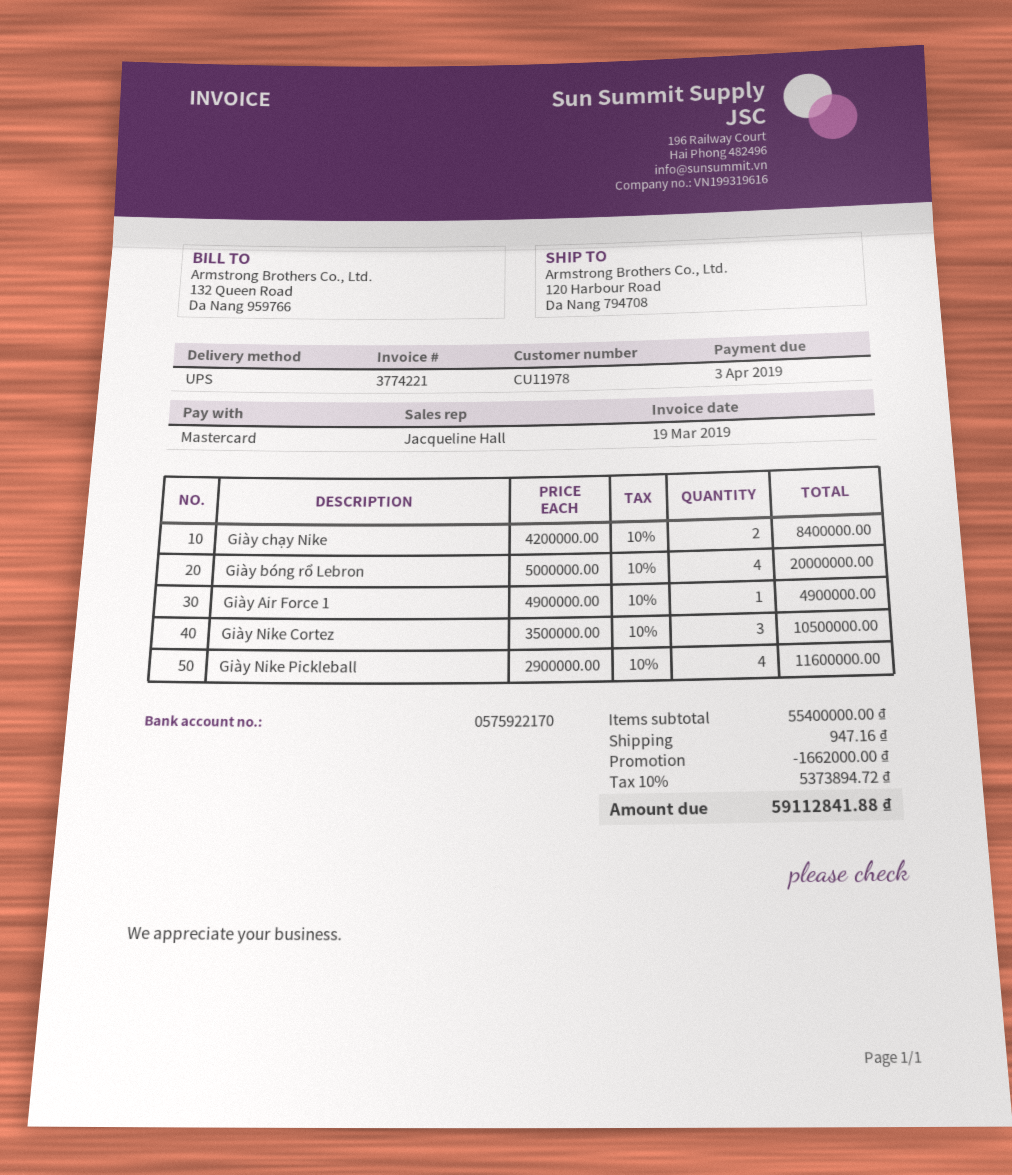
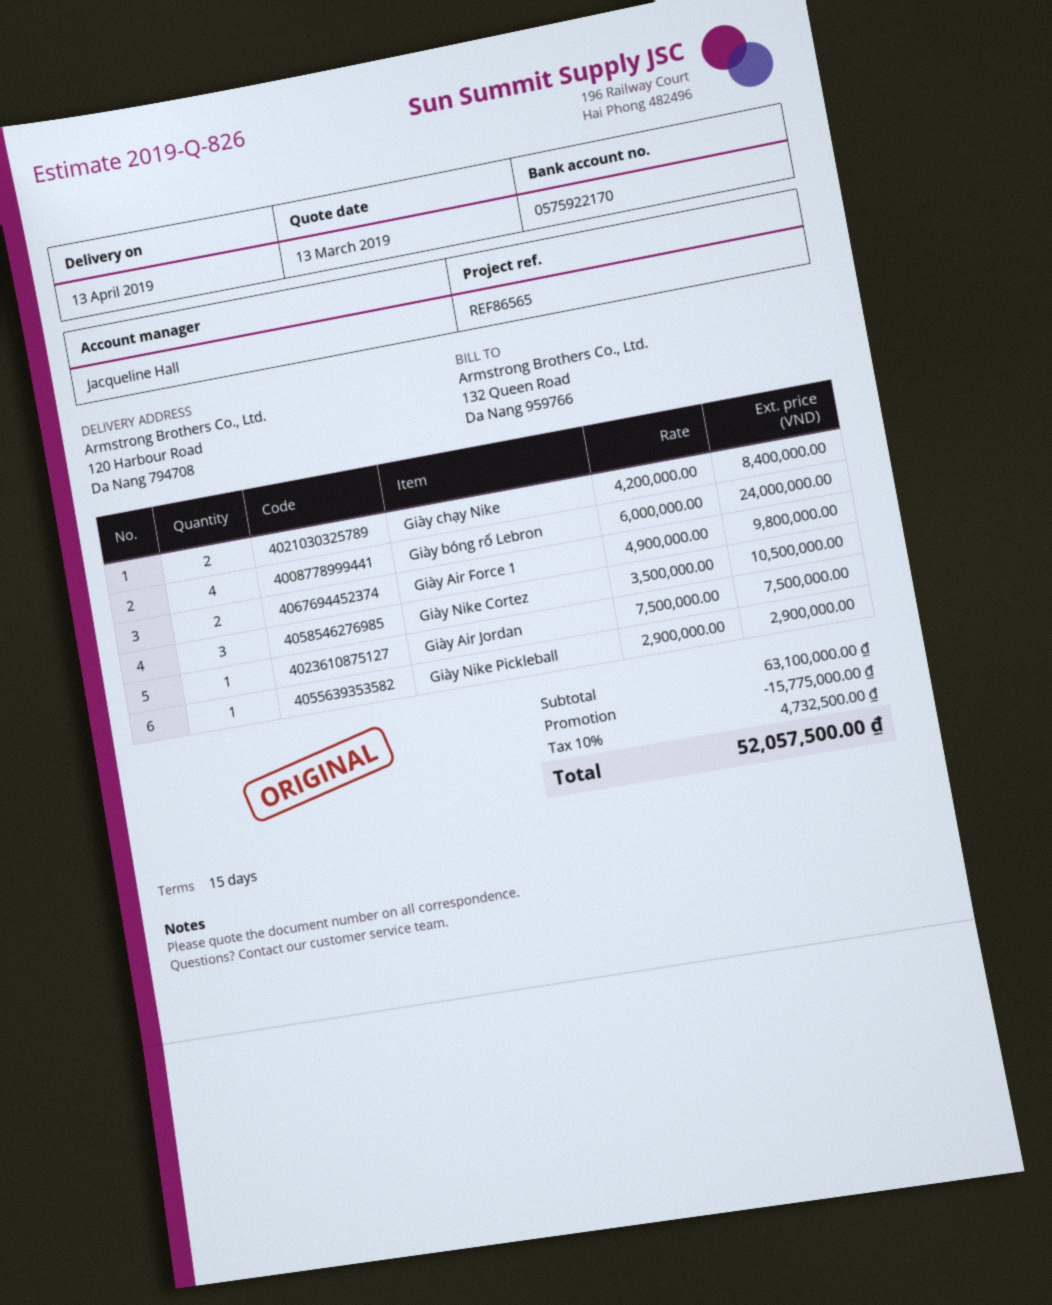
Giày bóng rổ Lebron: 4 x 5000000.00 = 20000000.00 -> 4 x 6000000.00 = 24000000.00
Giày Air Force 1: 1 x 4900000.00 = 4900000.00 -> 2 x 4900000.00 = 9800000.00
Giày Nike Pickleball: 4 x 2900000.00 = 11600000.00 -> 1 x 2900000.00 = 2900000.00
Giày Air Jordan: none -> 1 x 7500000.00 = 7500000.00
subtotal: 55400000.00 -> 63100000.00
discount: 1662000.00 -> 15775000.00
shipping: 947.16 -> none
tax: 10% = 5373894.72 -> 10% = 4732500.00
total: 59112841.88 -> 52057500.00

